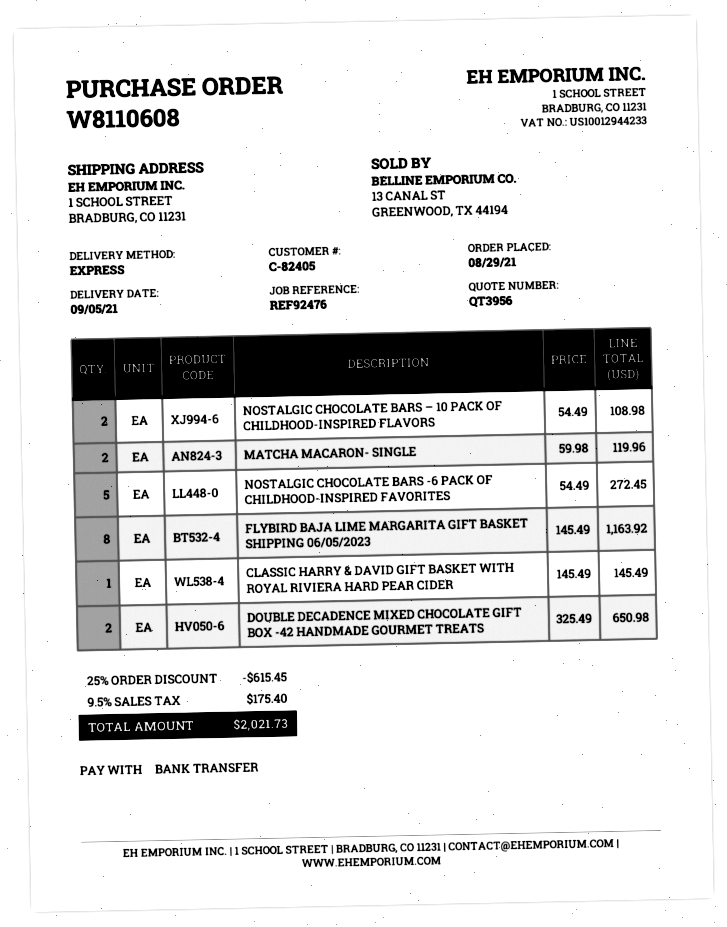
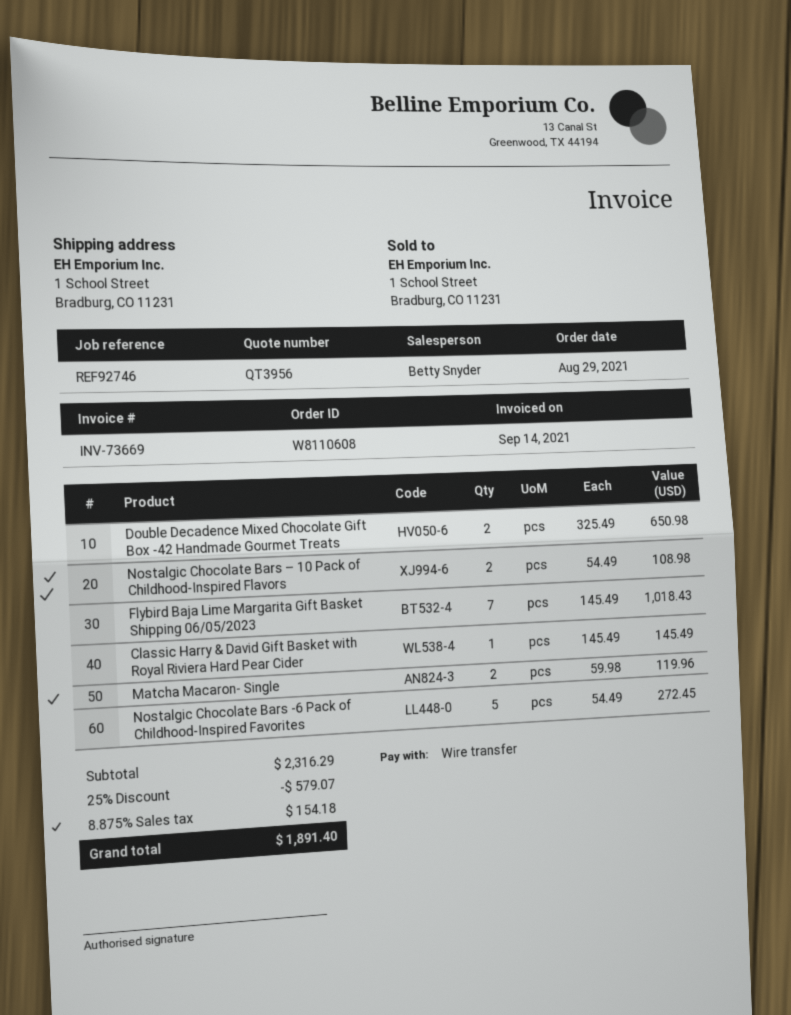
reference: REF92476 -> REF92746
FLYBIRD BAJA LIME MARGARITA GIFT BASKET SHIPPING 06/05/2023: 8 x 145.49 = 1163.92 -> 7 x 145.49 = 1018.43
discount: 25% = 615.45 -> 25% = 579.07
tax: 9.5% = 175.40 -> 8.875% = 154.18
total: 2021.73 -> 1891.40

